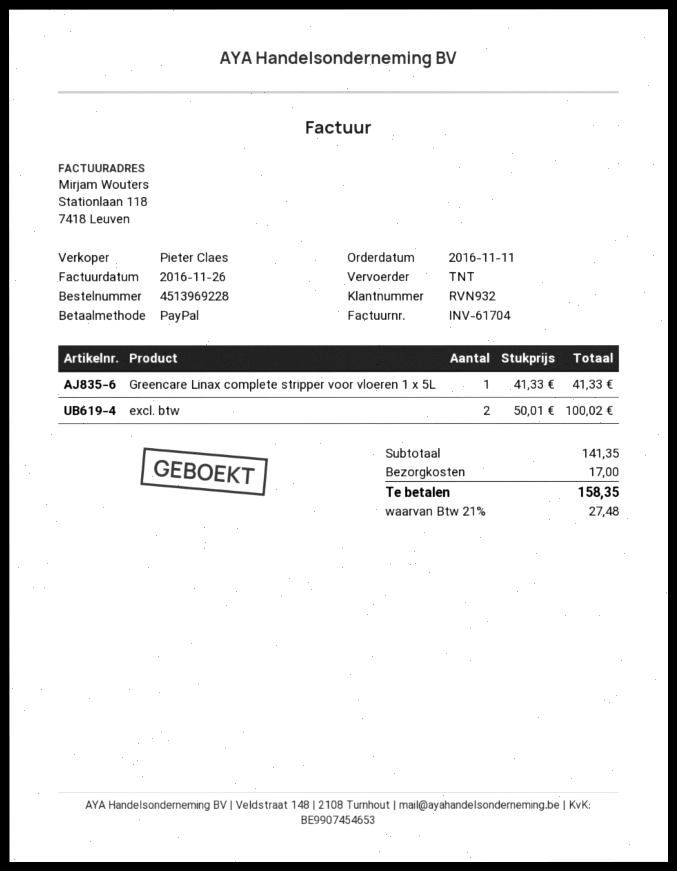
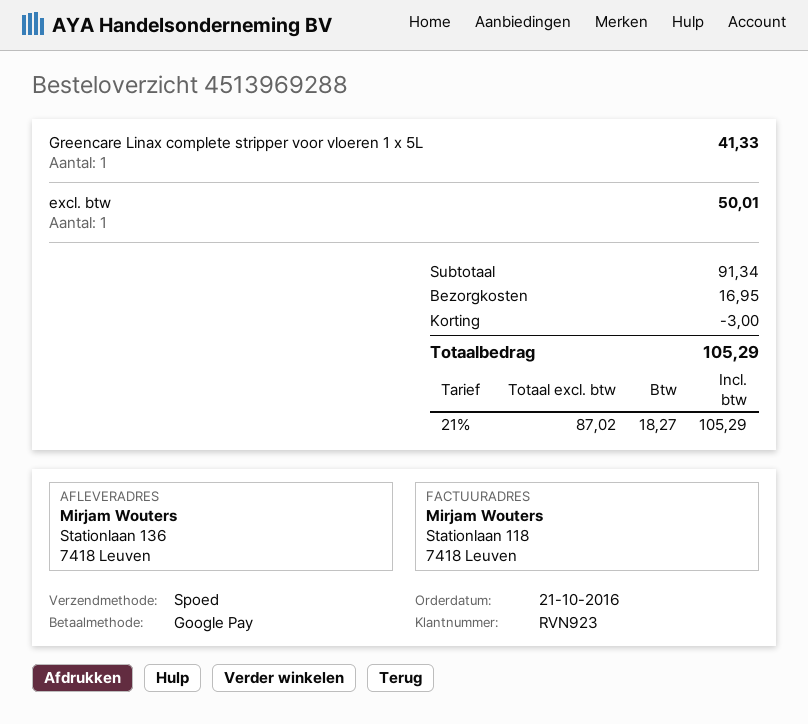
order number: 4513969228 -> 4513969288
order date: 2016-11-11 -> 2016-10-21
customer number: RVN932 -> RVN923
payment method: PayPal -> Google Pay
shipping method: TNT -> express
excl. btw: 2 for 100.02 -> 1 for 50.01
subtotal: 141.35 -> 91.34
discount: none -> 3.00
shipping: 17.00 -> 16.95
tax: 21% = 27.48 -> 21% = 18.27
total: 158.35 -> 105.29

